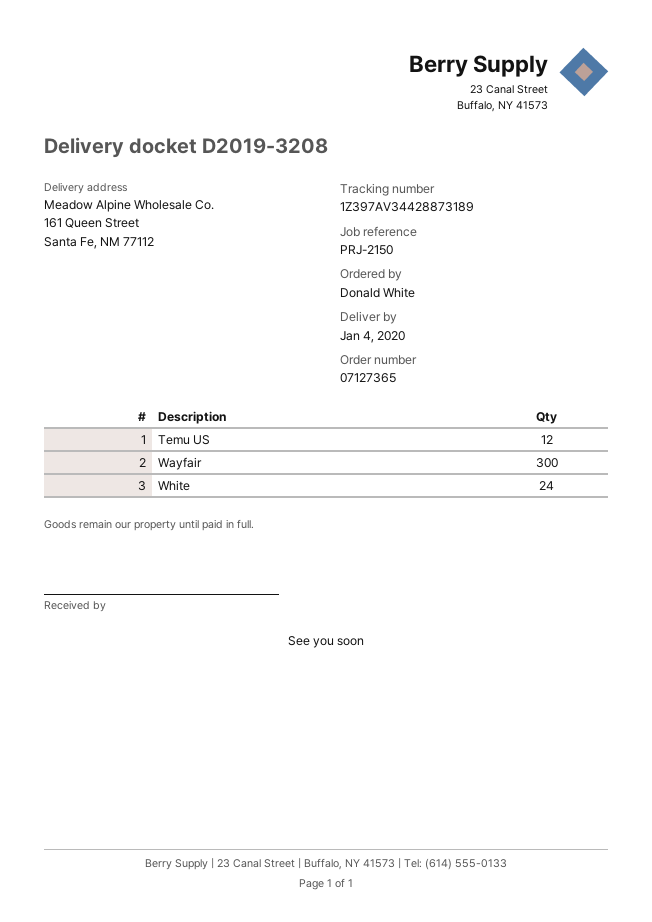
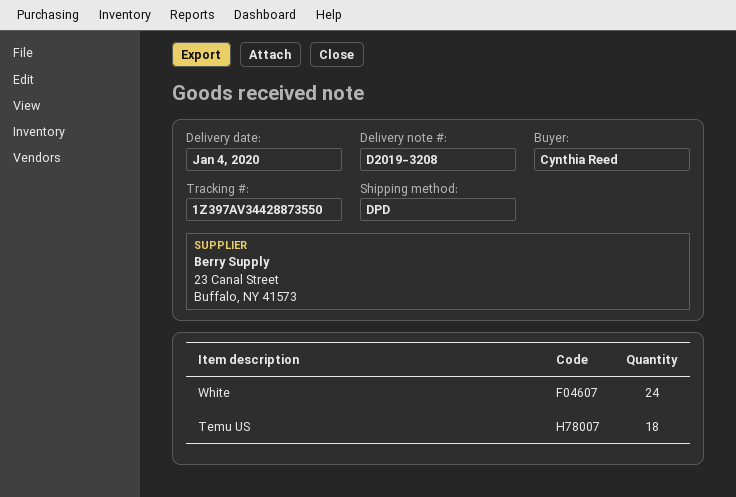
ordered by: Donald White -> Cynthia Reed
tracking number: 1Z397AV34428873189 -> 1Z397AV34428873550
Temu US: 12 -> 18
Wayfair: 300 -> none

